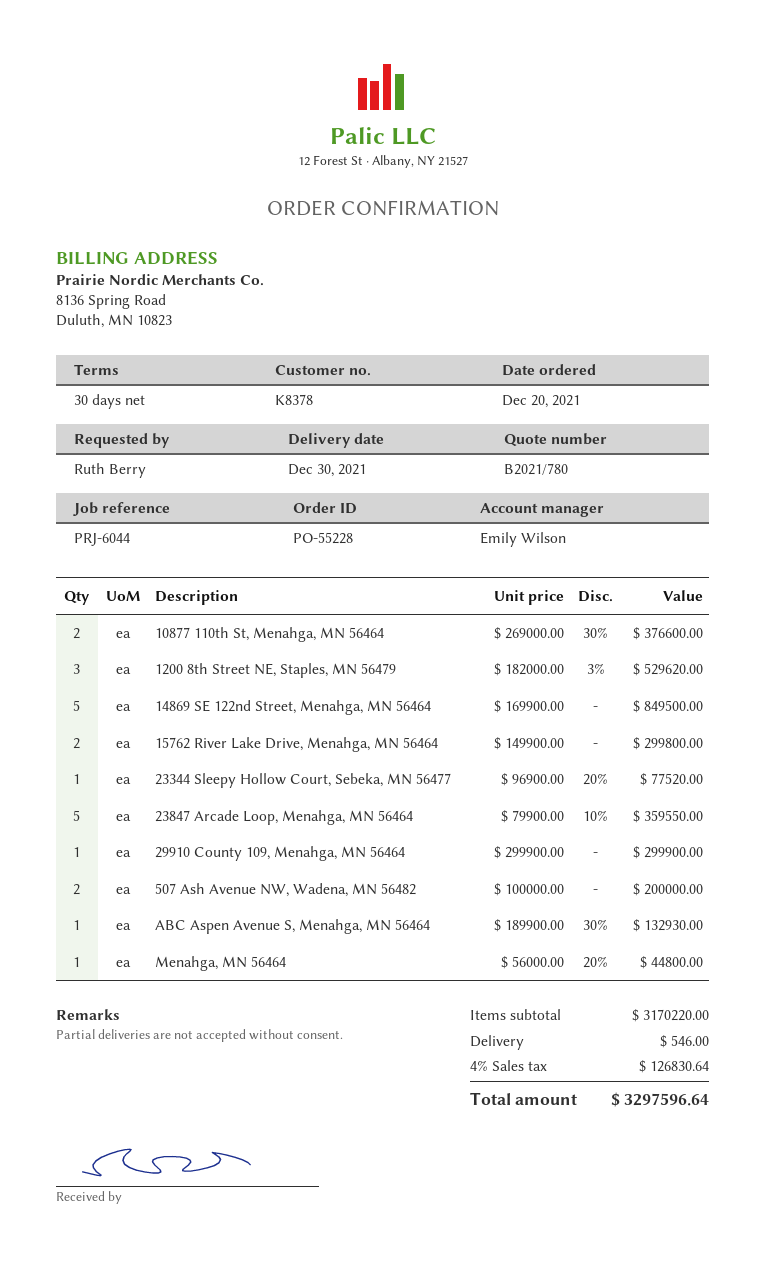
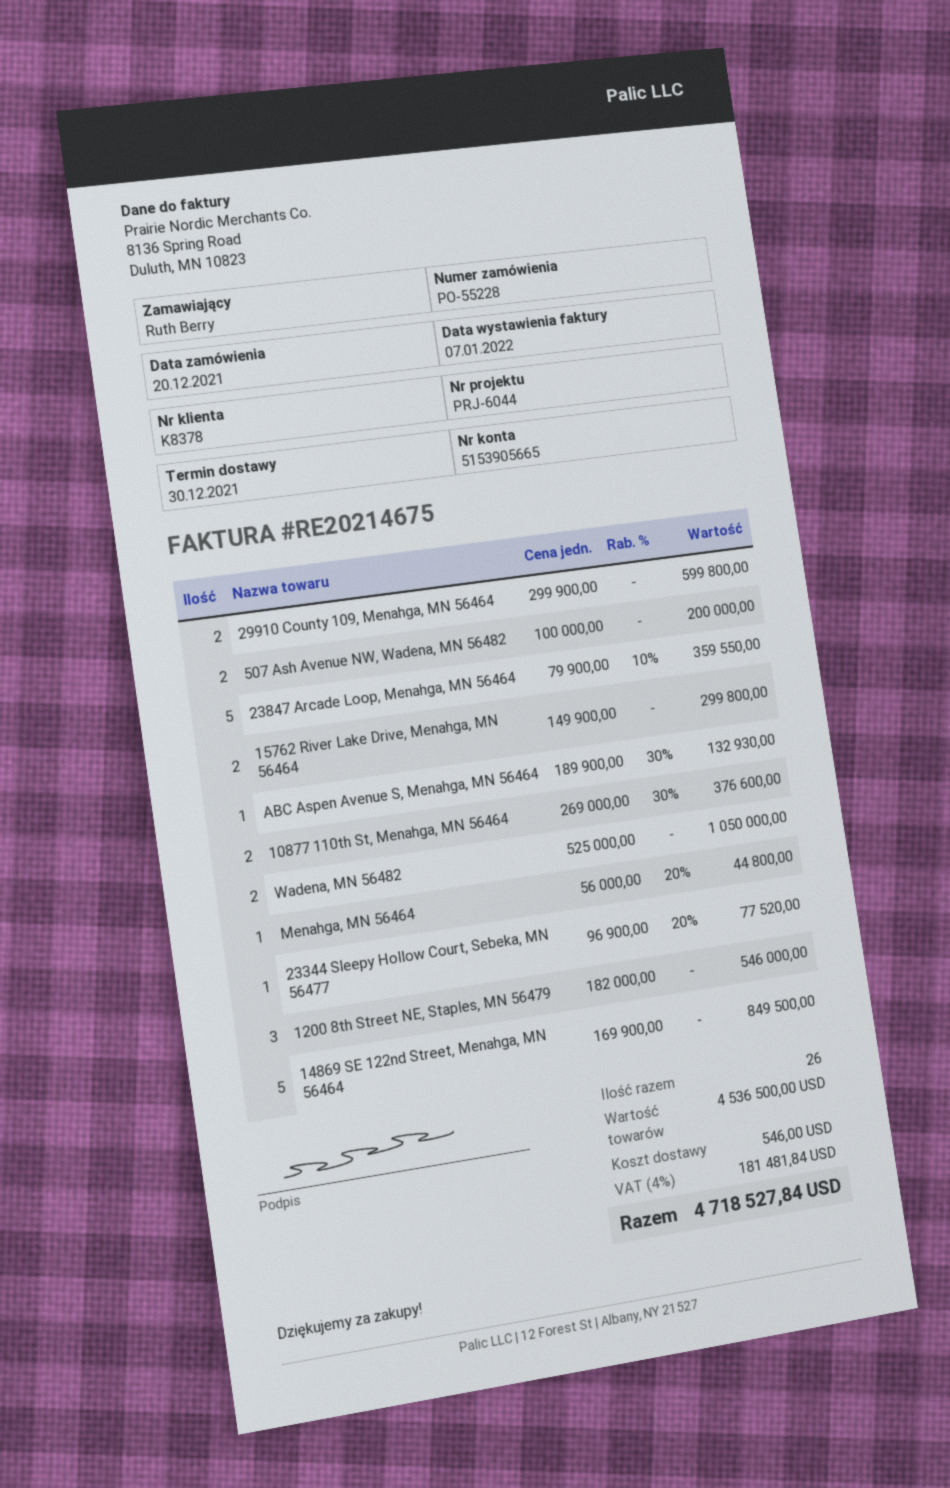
1200 8th Street NE, Staples, MN 56479: 3 x 182000.00 - 3% = 529620.00 -> 3 x 182000.00 = 546000.00
29910 County 109, Menahga, MN 56464: 1 x 299900.00 = 299900.00 -> 2 x 299900.00 = 599800.00
Wadena, MN 56482: none -> 2 x 525000.00 = 1050000.00
subtotal: 3170220.00 -> 4536500.00
tax: 4% = 126830.64 -> 4% = 181481.84
total: 3297596.64 -> 4718527.84

